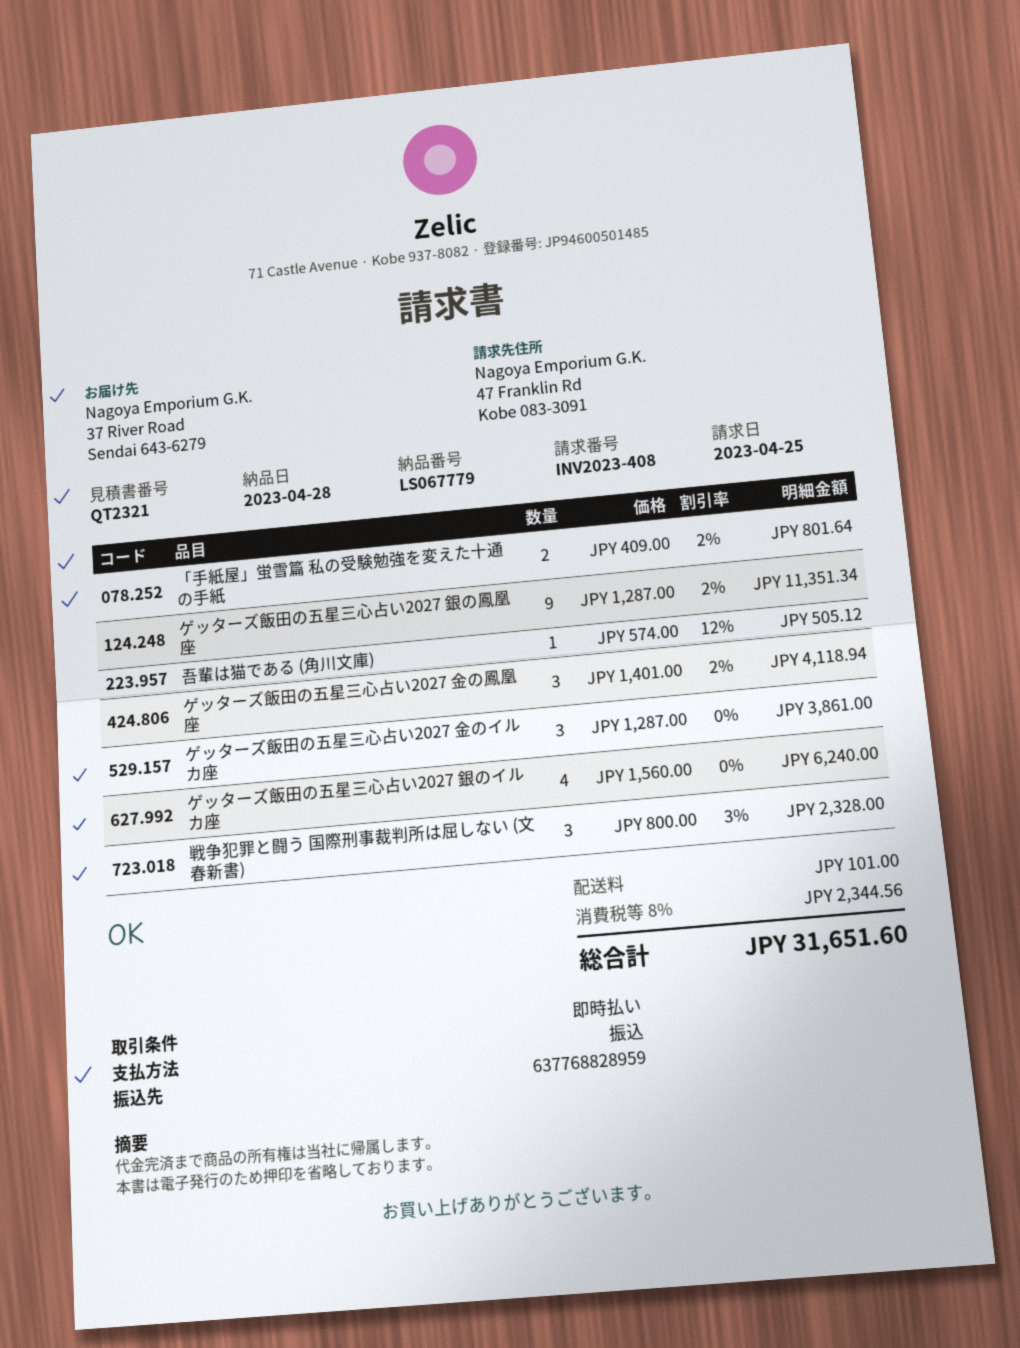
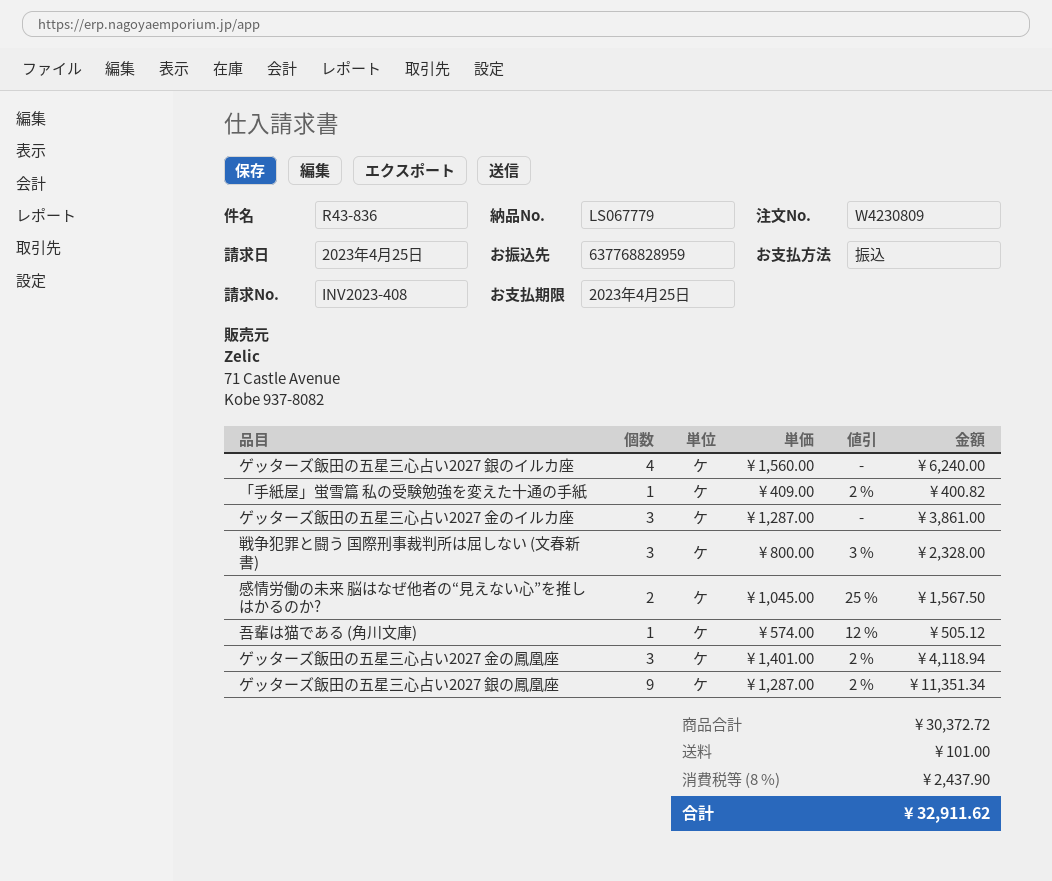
「手紙屋」蛍雪篇 私の受験勉強を変えた十通の手紙: 2 x 409.00 - 2% = 801.64 -> 1 x 409.00 - 2% = 400.82
感情労働の未来 脳はなぜ他者の“見えない心”を推しはかるのか?: none -> 2 x 1045.00 - 25% = 1567.50
tax: 8% = 2344.56 -> 8% = 2437.90
total: 31651.60 -> 32911.62

